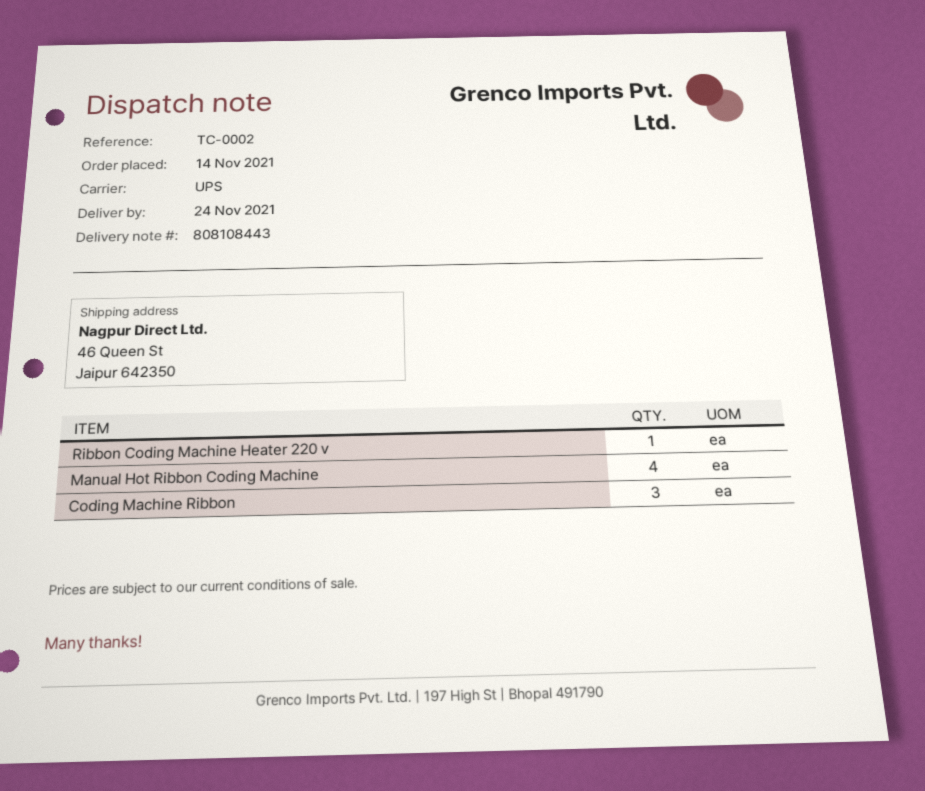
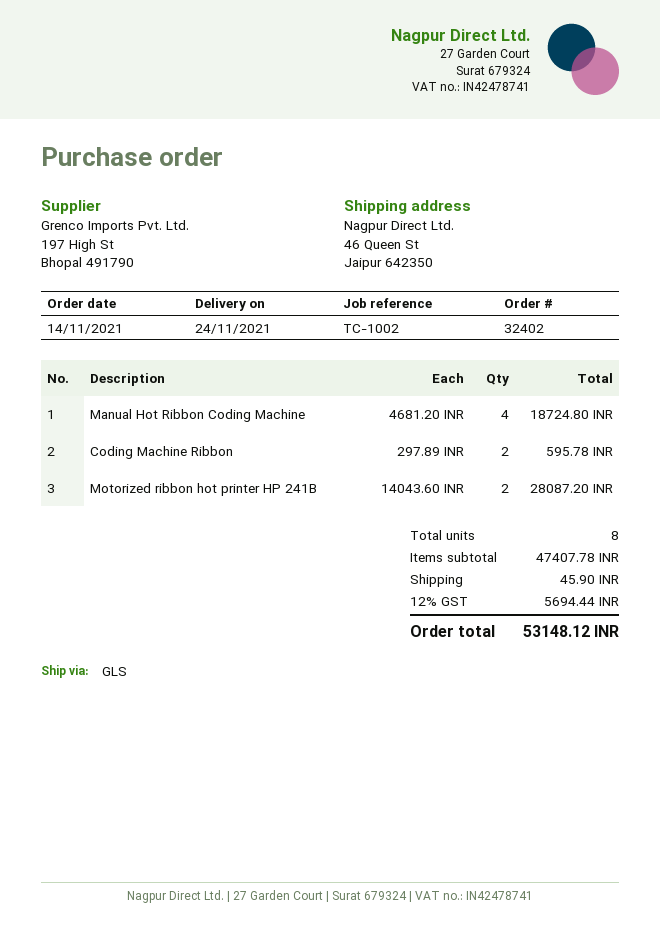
reference: TC-0002 -> TC-1002
shipping method: UPS -> GLS
Ribbon Coding Machine Heater 220 v: 1 -> none
Coding Machine Ribbon: 3 -> 2
Motorized ribbon hot printer HP 241B: none -> 2

